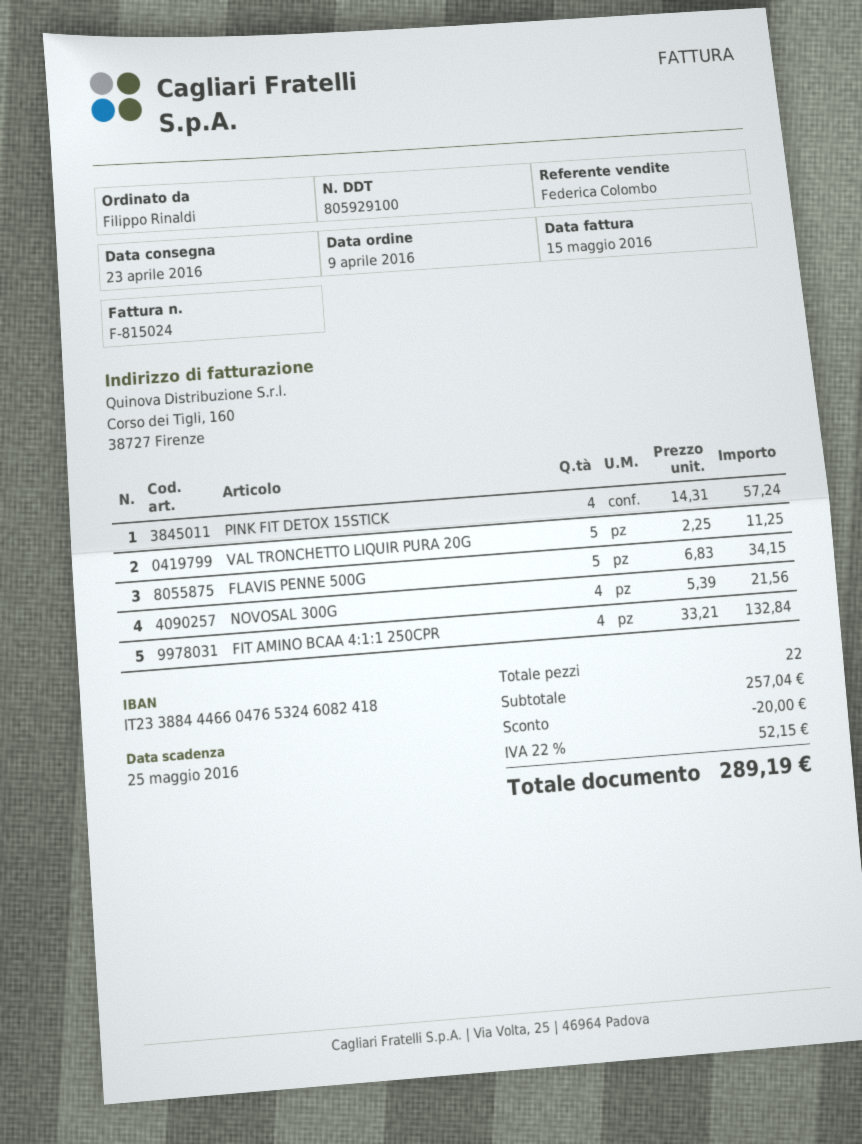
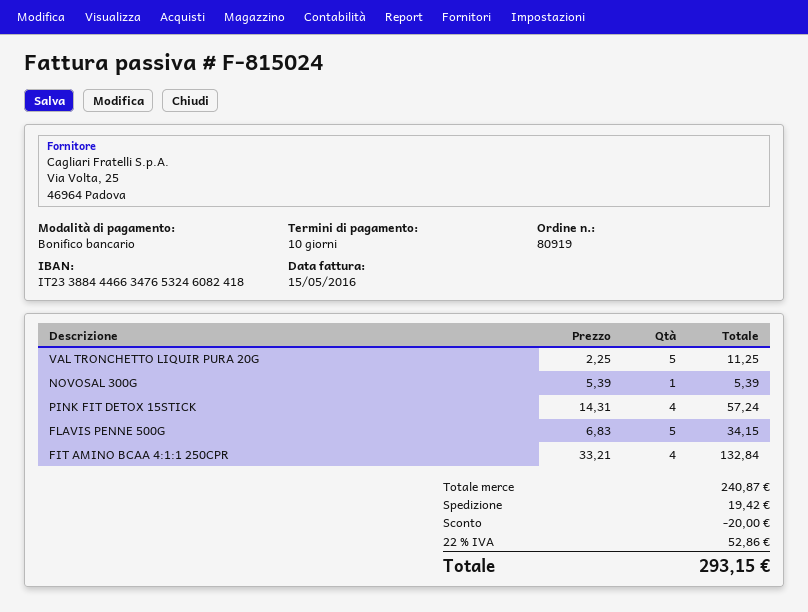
bank account: IT2338844466047653246082418 -> IT2338844466347653246082418
NOVOSAL 300G: 4 x 5.39 = 21.56 -> 1 x 5.39 = 5.39
subtotal: 257.04 -> 240.87
shipping: none -> 19.42
tax: 22% = 52.15 -> 22% = 52.86
total: 289.19 -> 293.15

